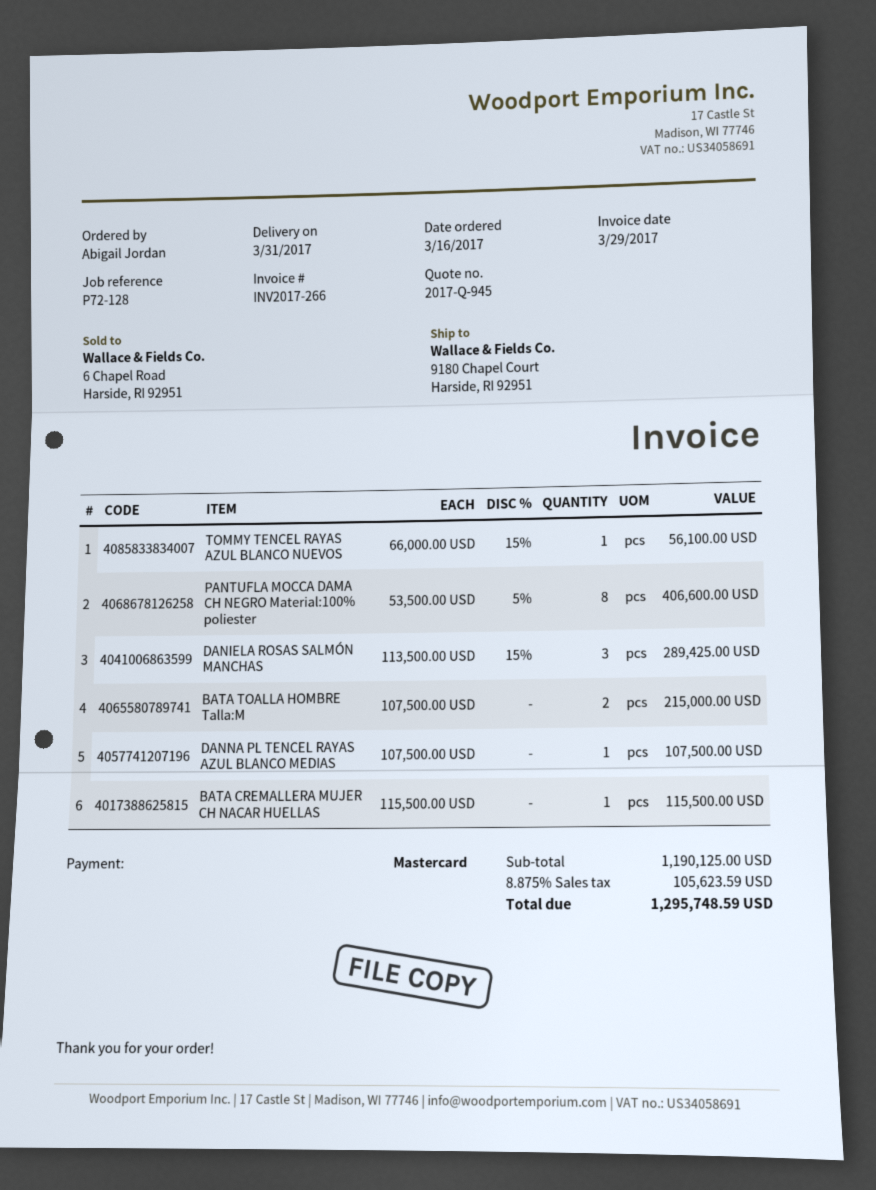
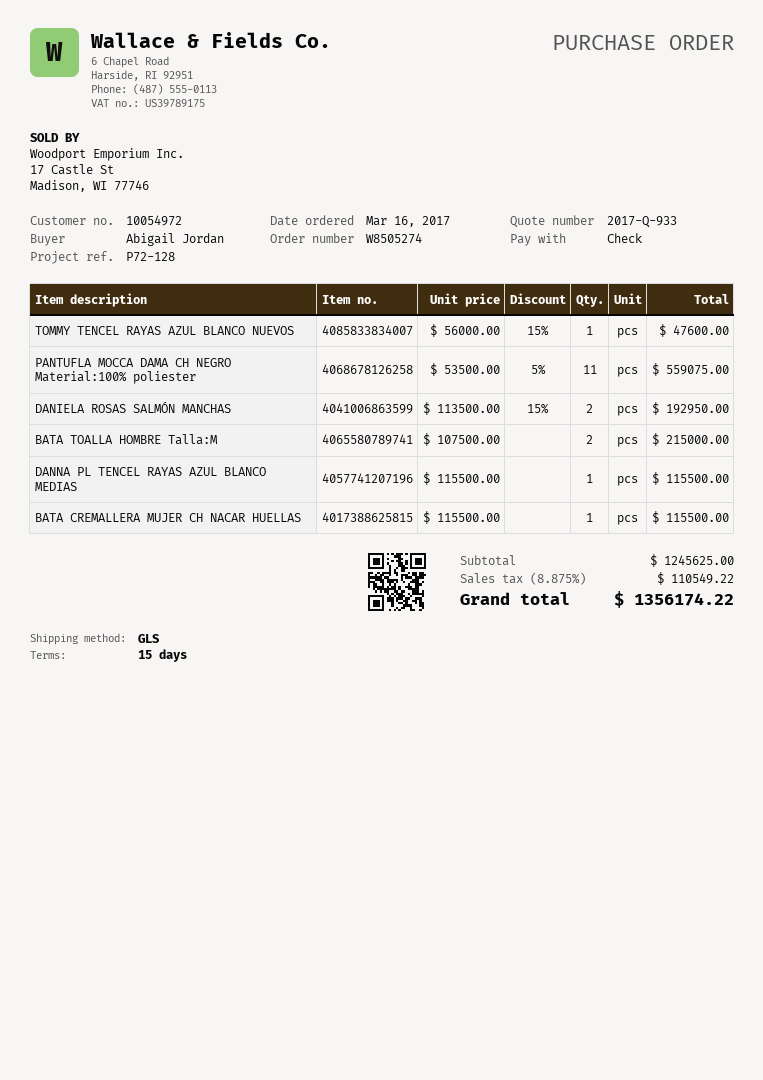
quote number: 2017-Q-945 -> 2017-Q-933
payment method: Mastercard -> cheque
TOMMY TENCEL RAYAS AZUL BLANCO NUEVOS: 1 x 66000.00 - 15% = 56100.00 -> 1 x 56000.00 - 15% = 47600.00
PANTUFLA MOCCA DAMA CH NEGRO Material:100% poliester: 8 x 53500.00 - 5% = 406600.00 -> 11 x 53500.00 - 5% = 559075.00
DANIELA ROSAS SALMÓN MANCHAS: 3 x 113500.00 - 15% = 289425.00 -> 2 x 113500.00 - 15% = 192950.00
DANNA PL TENCEL RAYAS AZUL BLANCO MEDIAS: 1 x 107500.00 = 107500.00 -> 1 x 115500.00 = 115500.00
subtotal: 1190125.00 -> 1245625.00
tax: 8.875% = 105623.59 -> 8.875% = 110549.22
total: 1295748.59 -> 1356174.22

